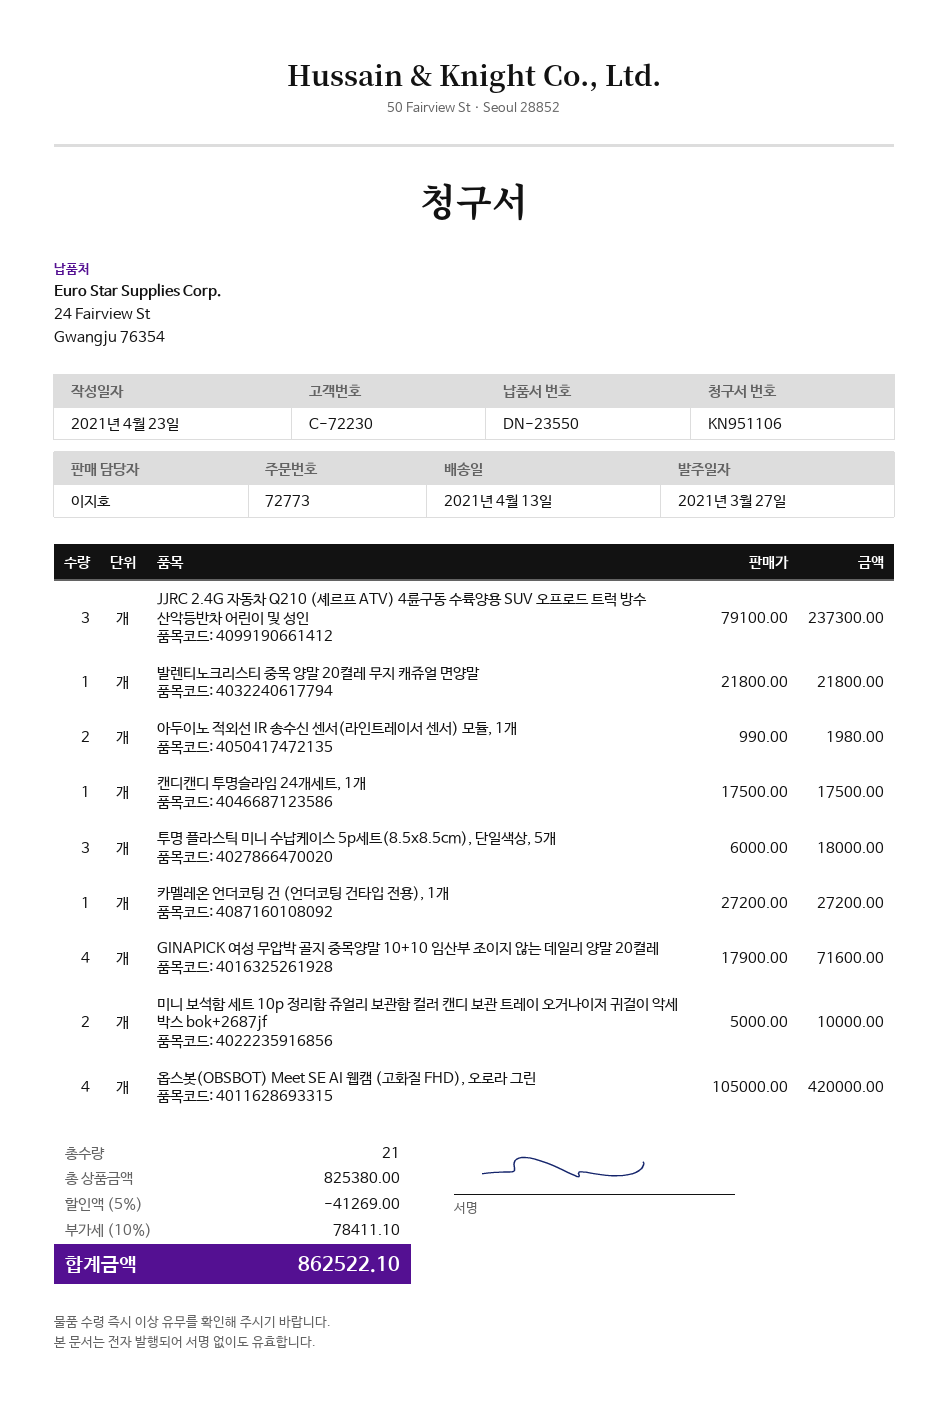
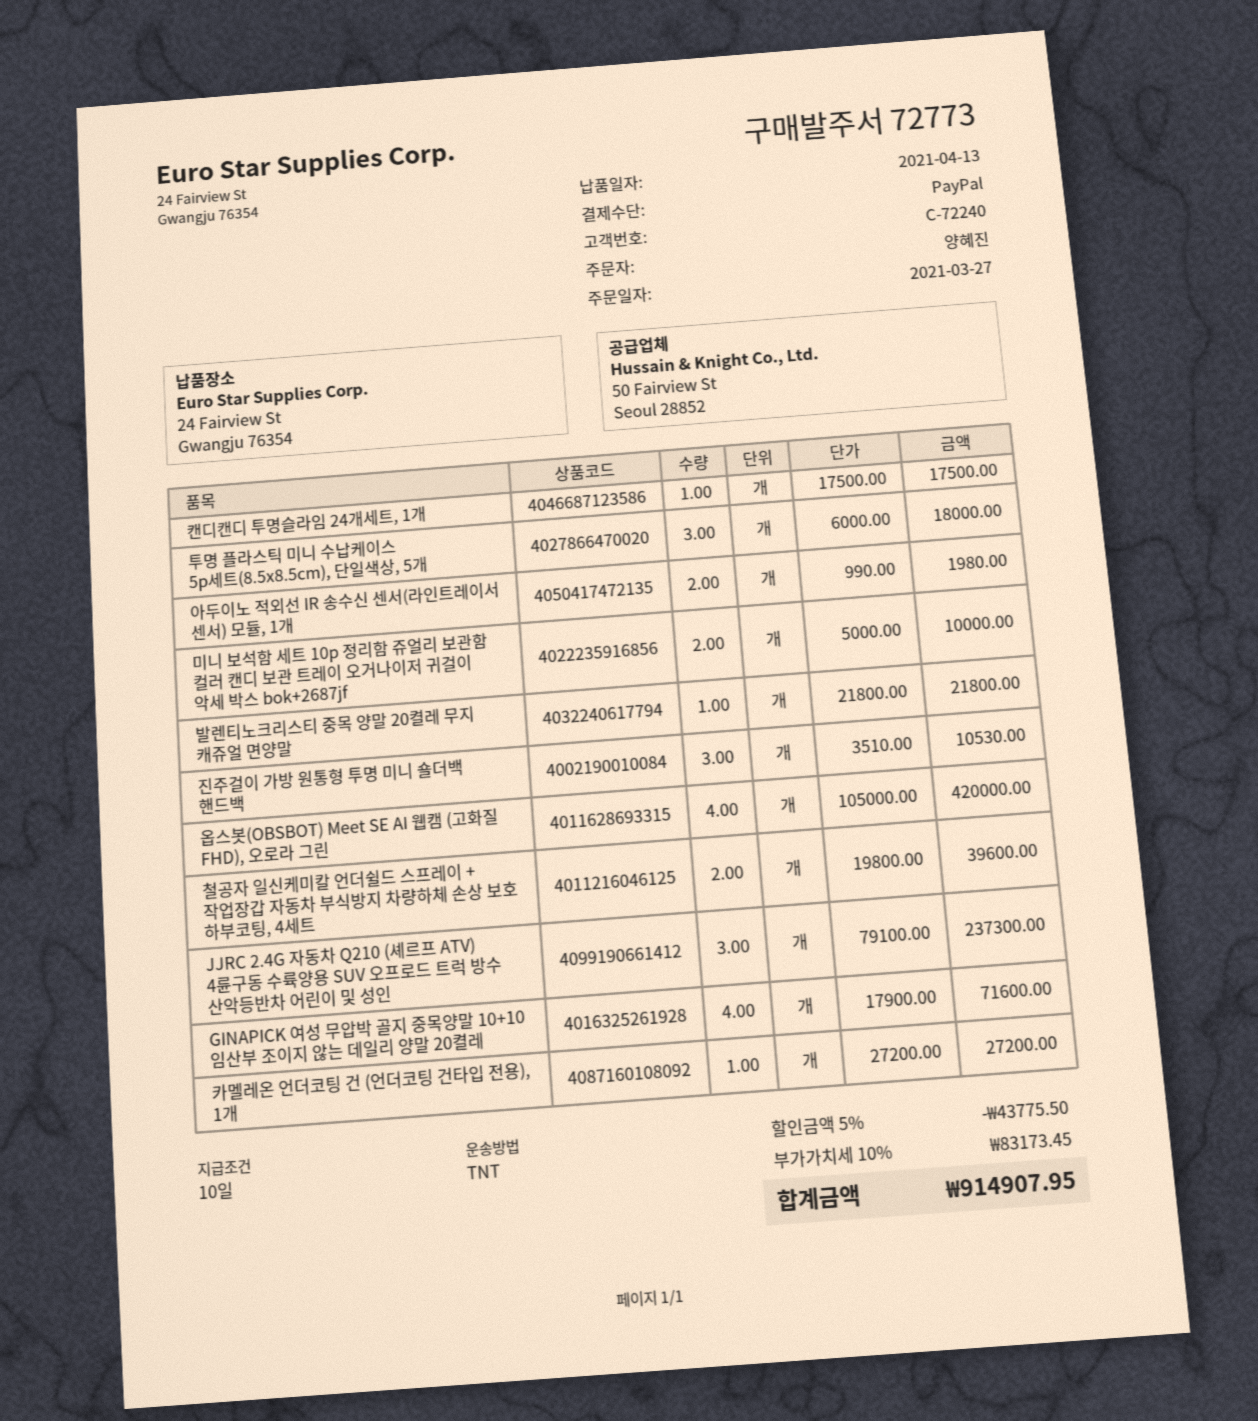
customer number: C-72230 -> C-72240
진주걸이 가방 원통형 투명 미니 숄더백 핸드백: none -> 3 x 3510.00 = 10530.00
철공자 일신케미칼 언더쉴드 스프레이 + 작업장갑 자동차 부식방지 차량하체 손상 보호 하부코팅, 4세트: none -> 2 x 19800.00 = 39600.00
discount: 5% = 41269.00 -> 5% = 43775.50
tax: 10% = 78411.10 -> 10% = 83173.45
total: 862522.10 -> 914907.95

